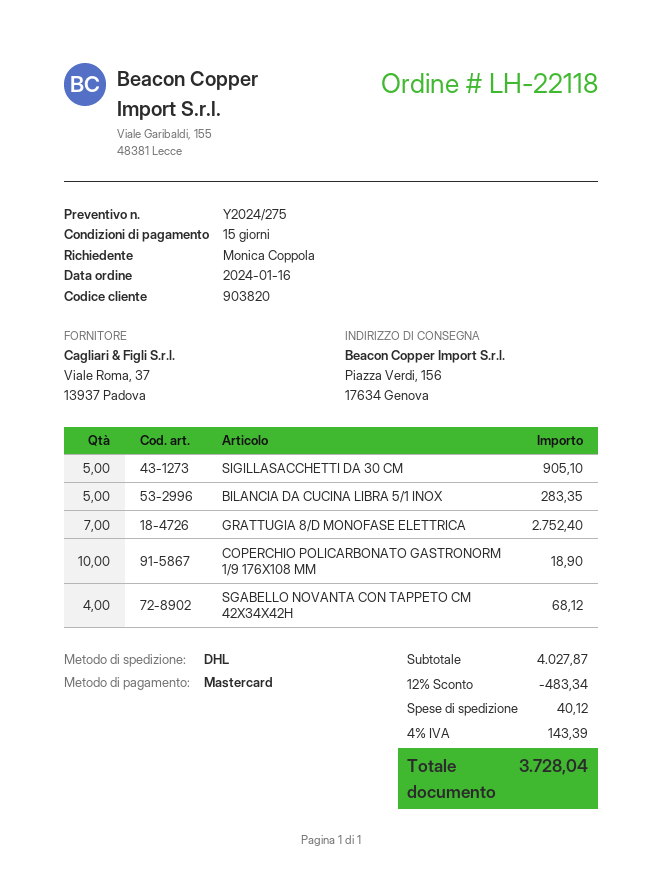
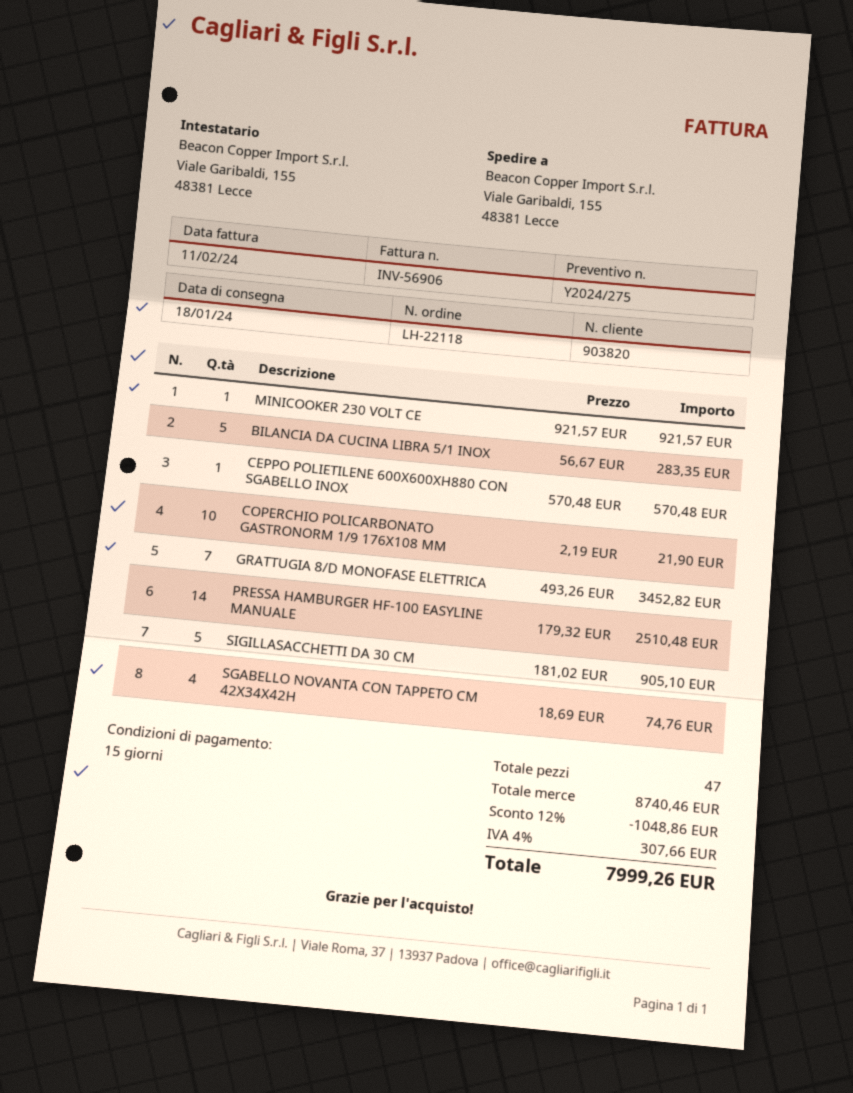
ship to: Piazza Verdi, 156, 17634 Genova -> Viale Garibaldi, 155, 48381 Lecce
GRATTUGIA 8/D MONOFASE ELETTRICA: 7 for 2752.40 -> 7 for 3452.82
COPERCHIO POLICARBONATO GASTRONORM 1/9 176X108 MM: 10 for 18.90 -> 10 for 21.90
SGABELLO NOVANTA CON TAPPETO CM 42X34X42H: 4 for 68.12 -> 4 for 74.76
MINICOOKER 230 VOLT CE: none -> 1 for 921.57
CEPPO POLIETILENE 600X600XH880 CON SGABELLO INOX: none -> 1 for 570.48
PRESSA HAMBURGER HF-100 EASYLINE MANUALE: none -> 14 for 2510.48
subtotal: 4027.87 -> 8740.46
discount: 12% = 483.34 -> 12% = 1048.86
shipping: 40.12 -> none
tax: 4% = 143.39 -> 4% = 307.66
total: 3728.04 -> 7999.26

